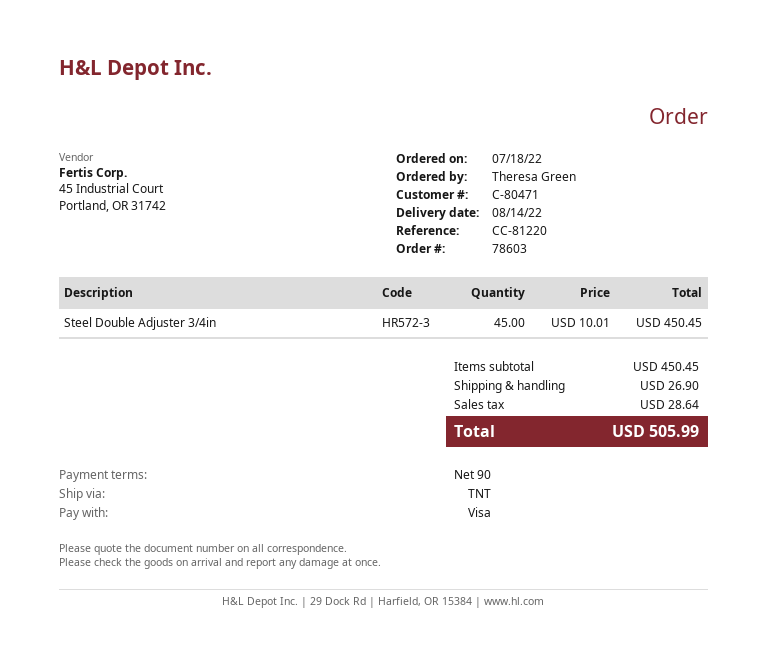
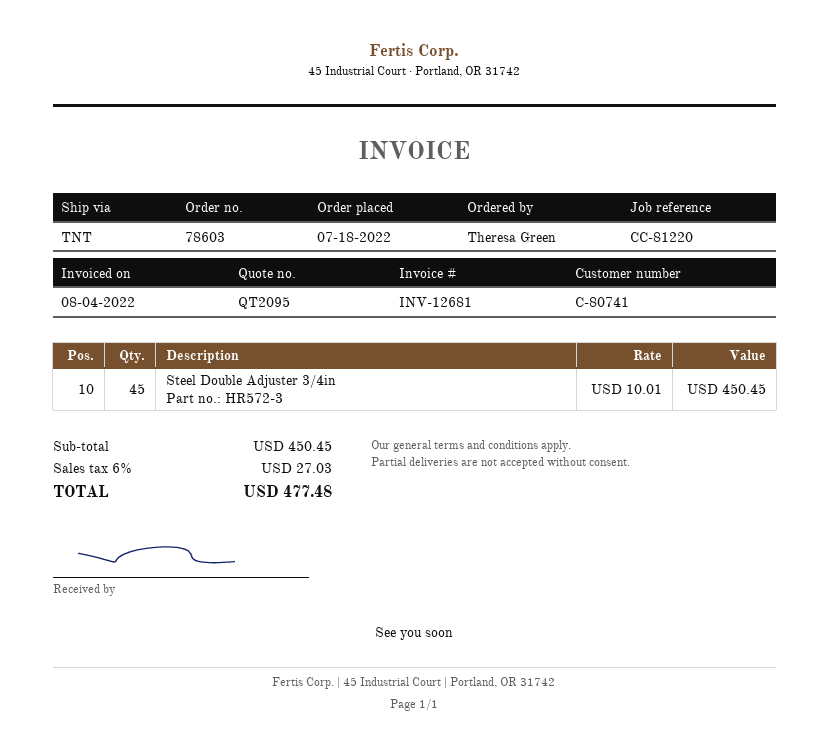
customer number: C-80471 -> C-80741
shipping: 26.90 -> none
tax: 28.64 -> 27.03
total: 505.99 -> 477.48

